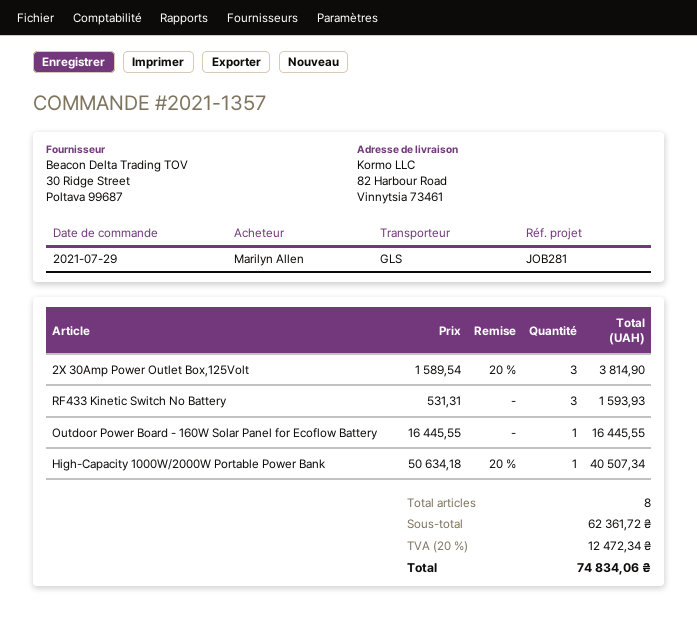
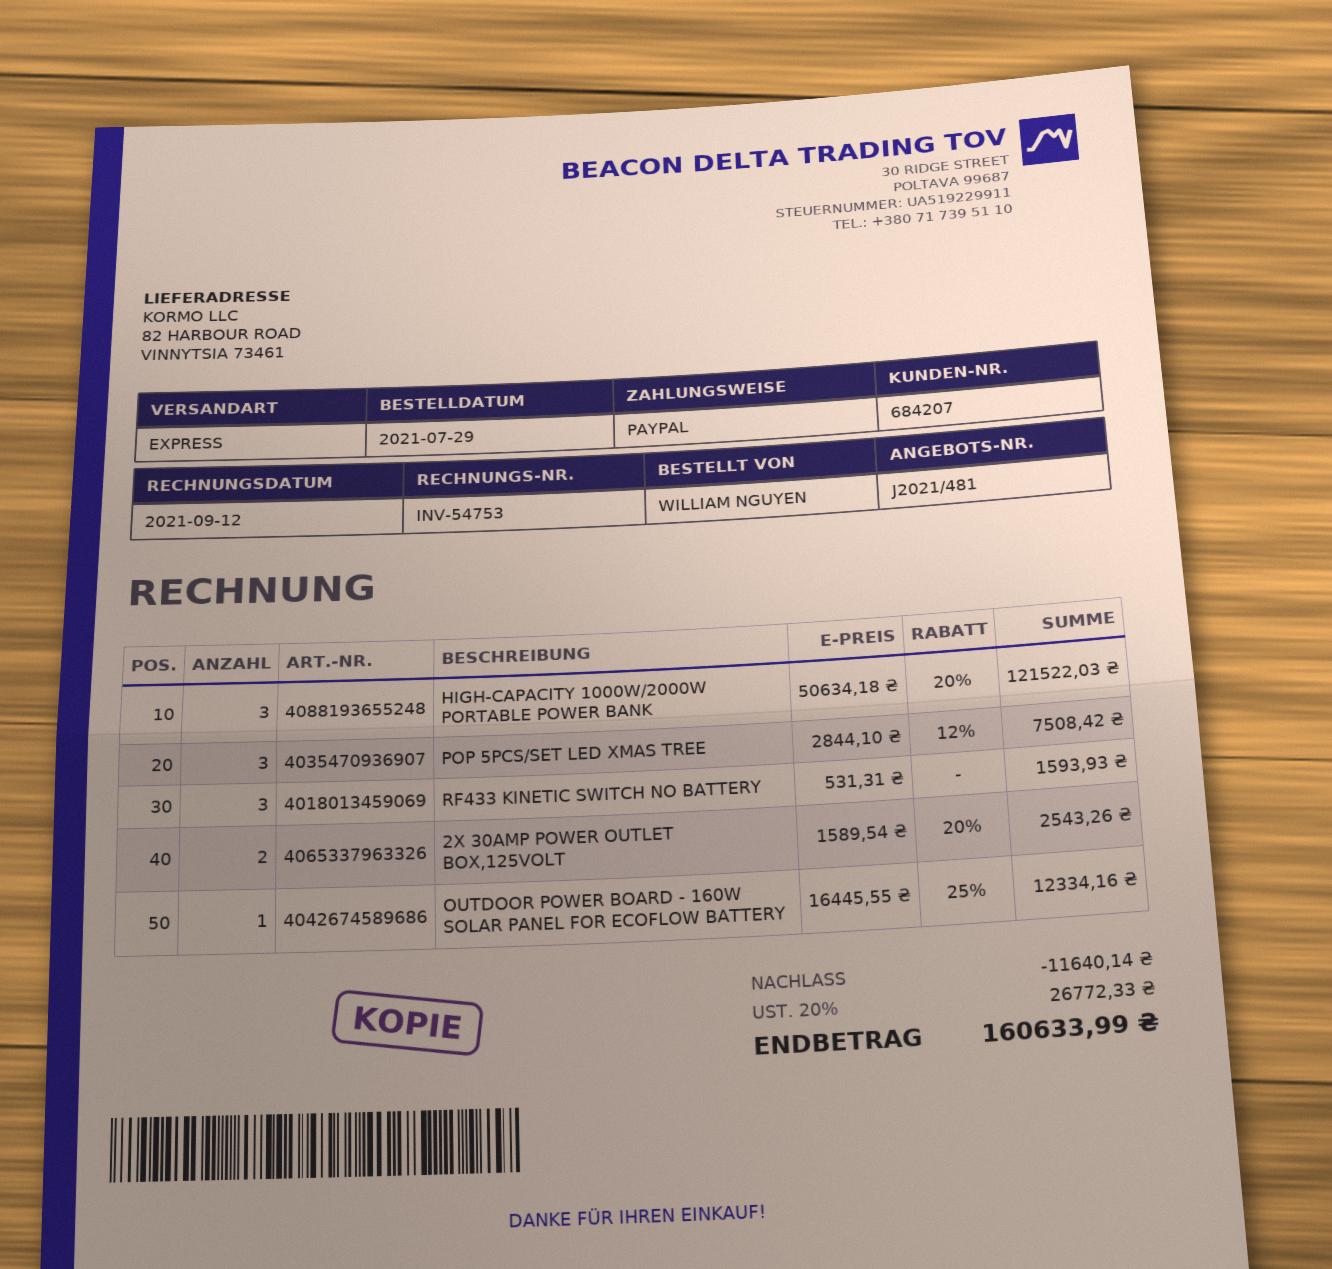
ordered by: Marilyn Allen -> WILLIAM NGUYEN
shipping method: GLS -> express
2X 30Amp Power Outlet Box,125Volt: 3 x 1589.54 - 20% = 3814.90 -> 2 x 1589.54 - 20% = 2543.26
Outdoor Power Board - 160W Solar Panel for Ecoflow Battery: 1 x 16445.55 = 16445.55 -> 1 x 16445.55 - 25% = 12334.16
High-Capacity 1000W/2000W Portable Power Bank: 1 x 50634.18 - 20% = 40507.34 -> 3 x 50634.18 - 20% = 121522.03
POP 5PCS/SET LED XMAS TREE: none -> 3 x 2844.10 - 12% = 7508.42
discount: none -> 11640.14
tax: 20% = 12472.34 -> 20% = 26772.33
total: 74834.06 -> 160633.99

